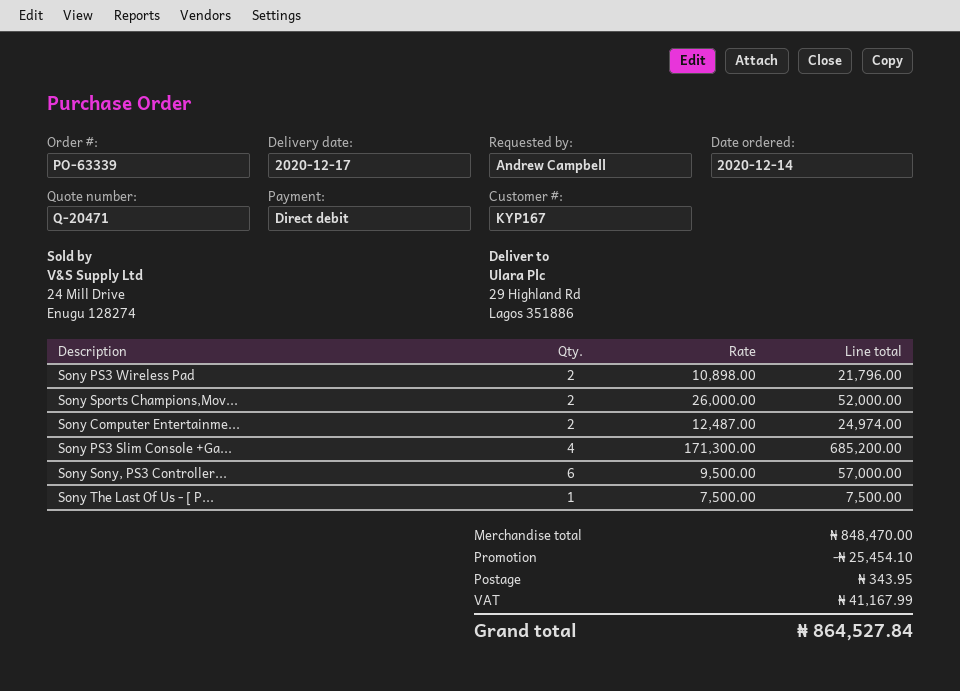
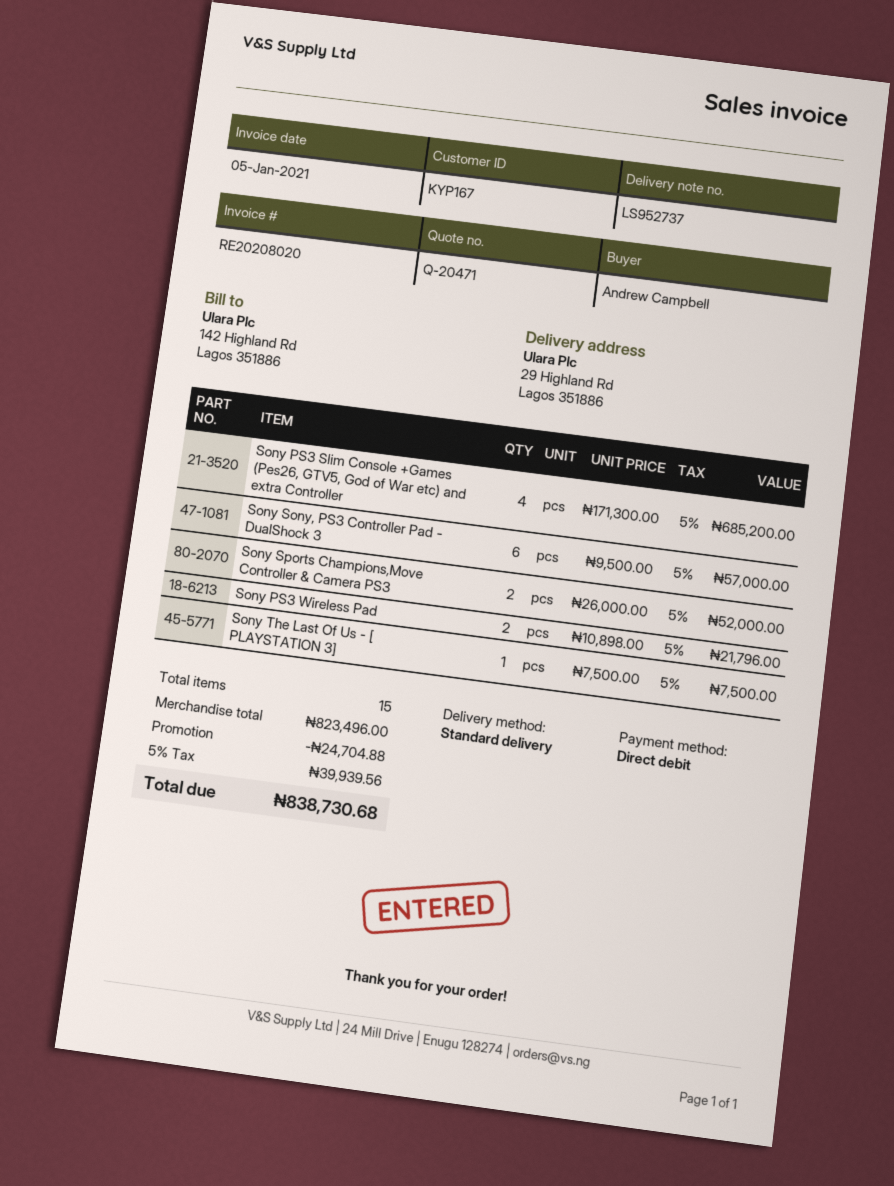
Sony Computer Entertainme...: 2 x 12487.00 = 24974.00 -> none
subtotal: 848470.00 -> 823496.00
discount: 25454.10 -> 24704.88
shipping: 343.95 -> none
tax: 41167.99 -> 39939.56
total: 864527.84 -> 838730.68

